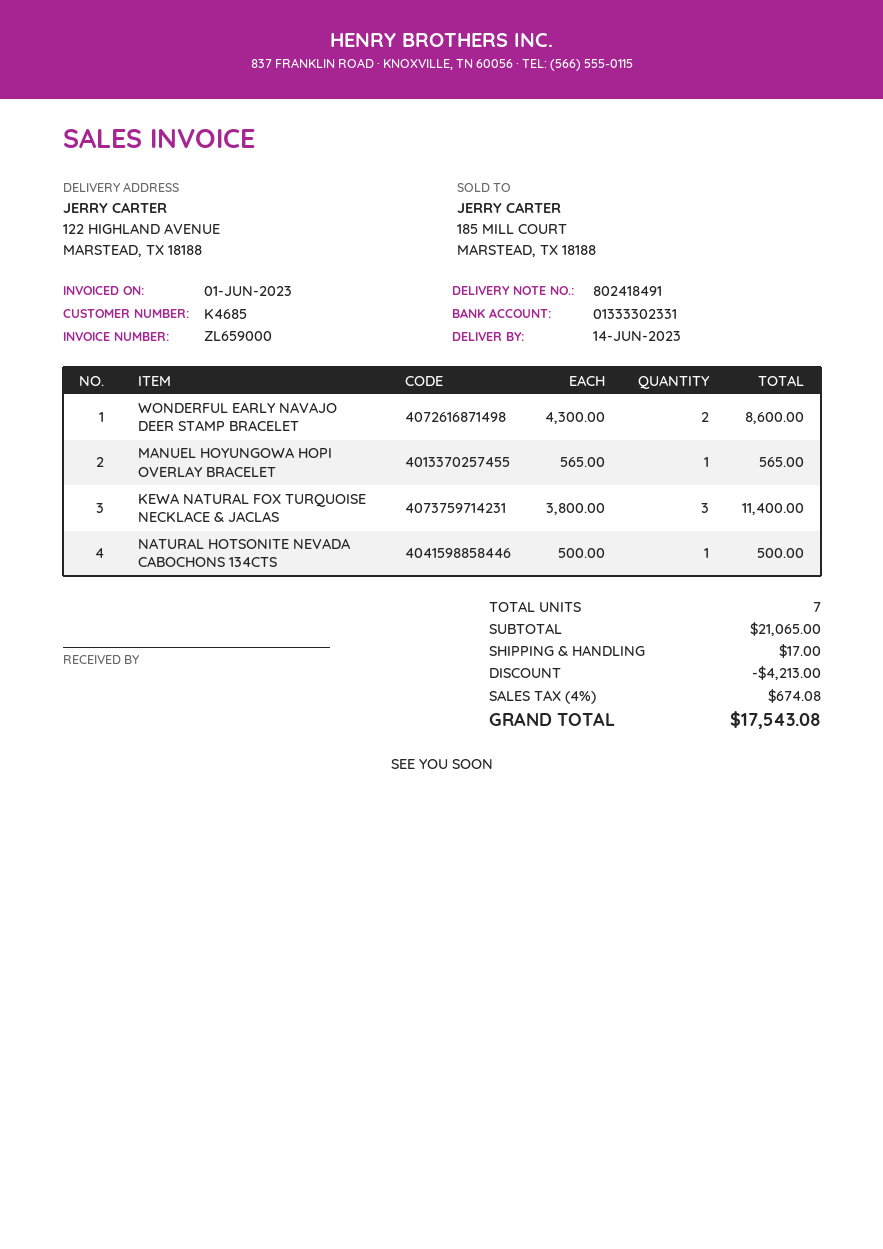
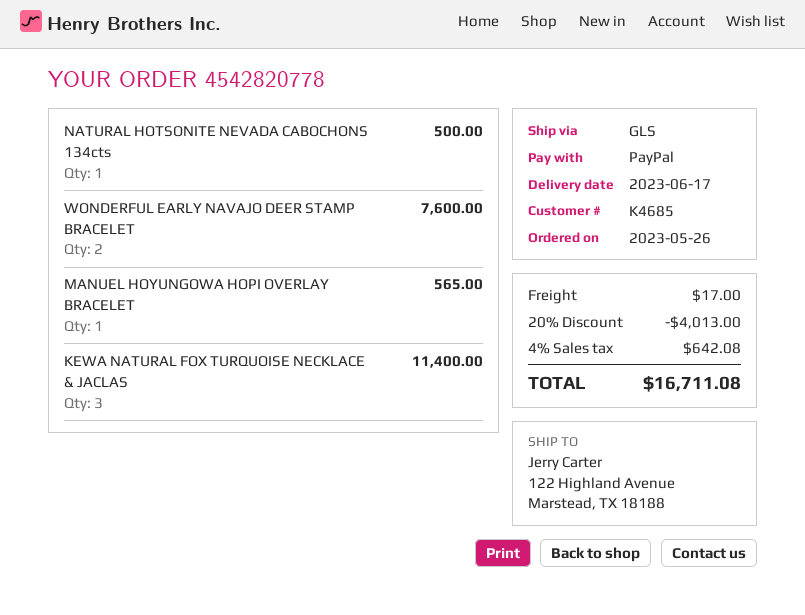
delivery date: 2023-06-14 -> 2023-06-17
WONDERFUL EARLY NAVAJO DEER STAMP BRACELET: 2 for 8600.00 -> 2 for 7600.00
discount: 4213.00 -> 4013.00
tax: 4% = 674.08 -> 4% = 642.08
total: 17543.08 -> 16711.08

